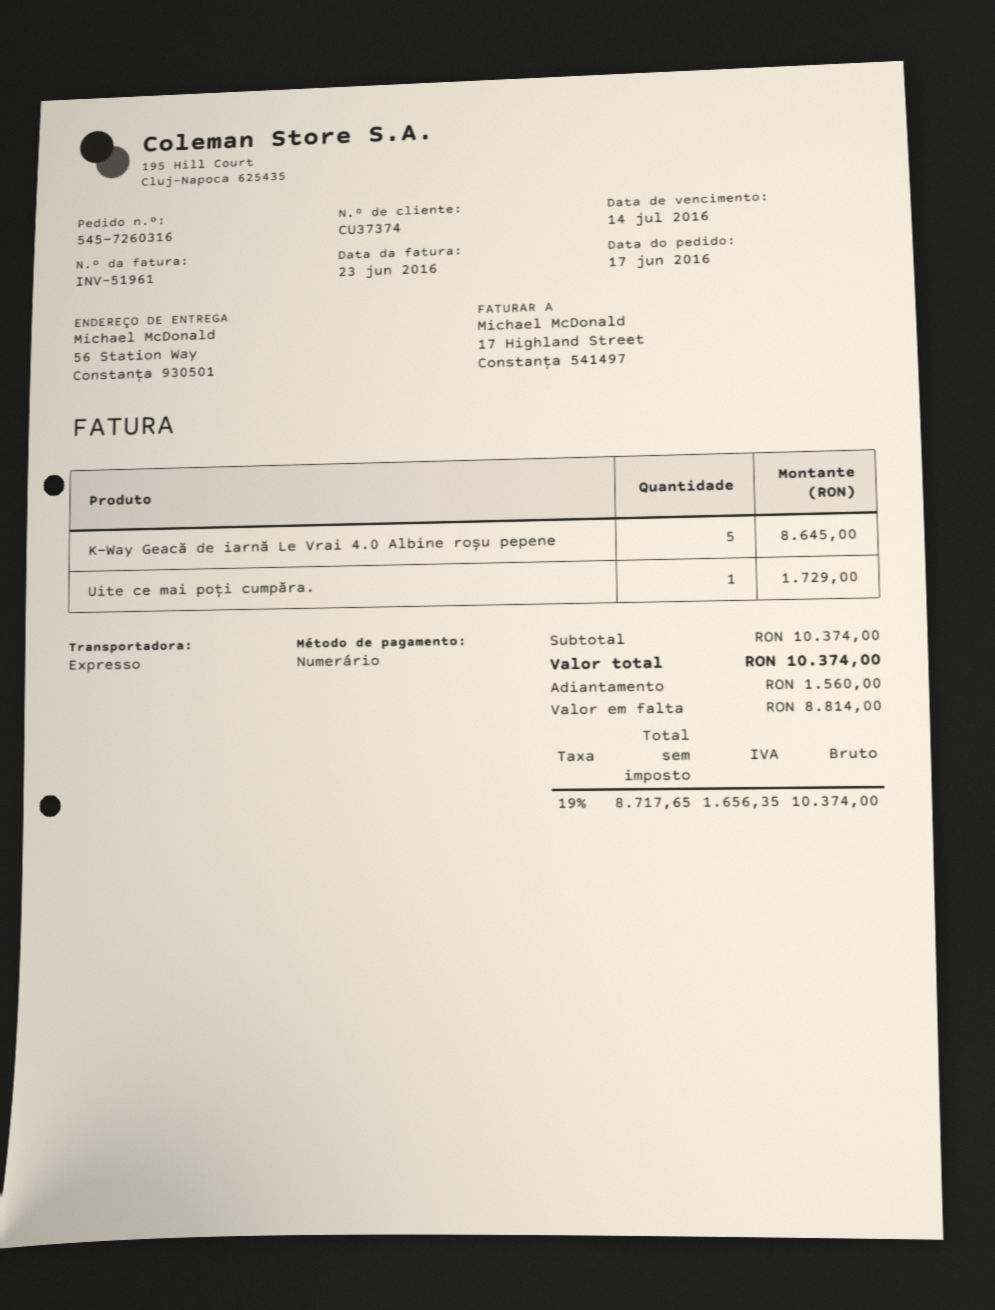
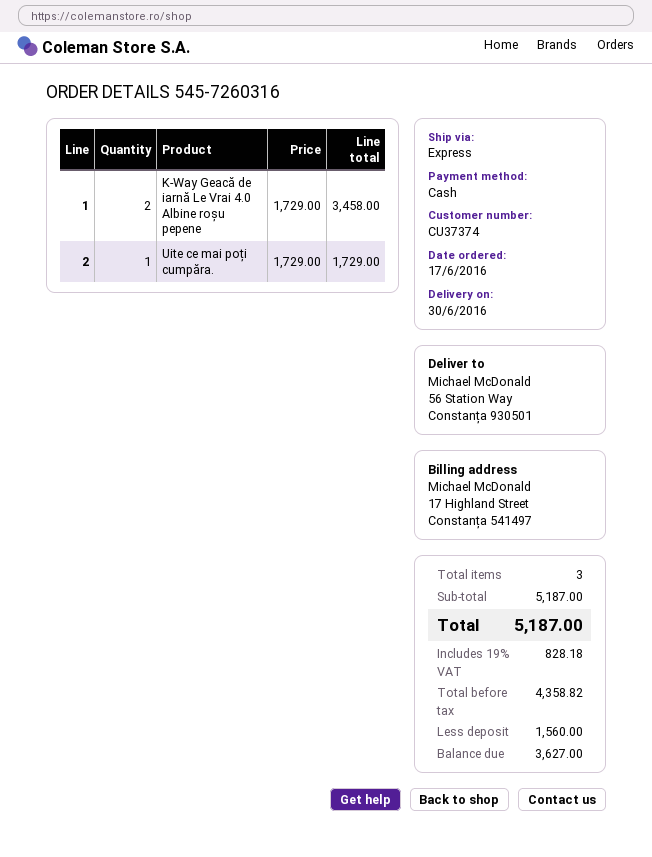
K-Way Geacă de iarnă Le Vrai 4.0 Albine roșu pepene: 5 for 8645.00 -> 2 for 3458.00
subtotal: 10374.00 -> 5187.00
net: 8717.65 -> 4358.82
tax: 19% = 1656.35 -> 19% = 828.18
total: 10374.00 -> 5187.00
balance: 8814.00 -> 3627.00

